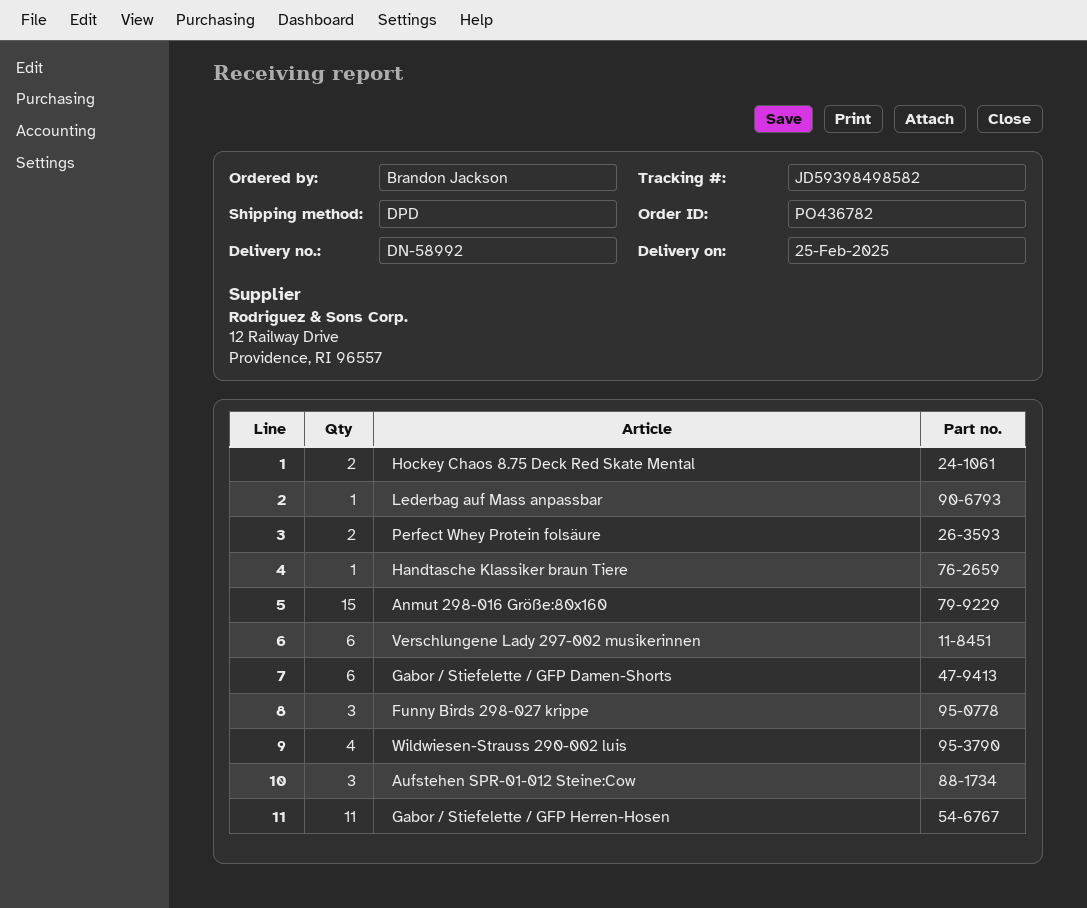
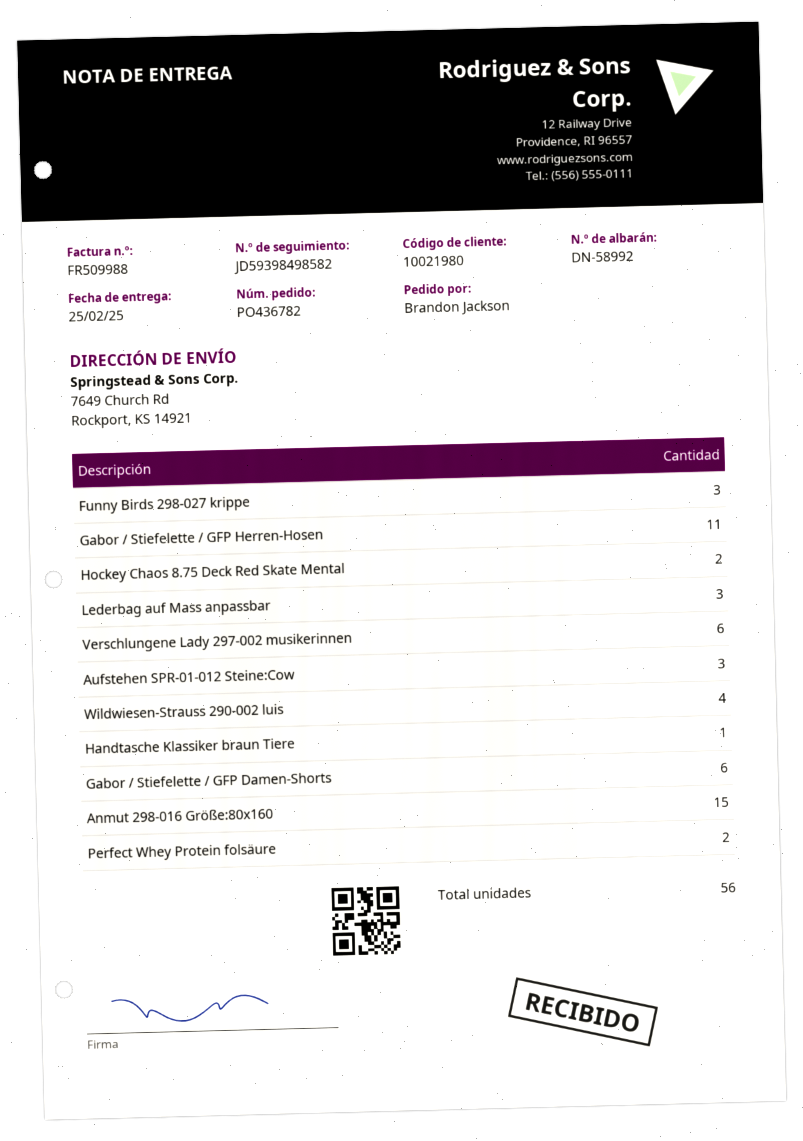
Lederbag auf Mass anpassbar: 1 -> 3

